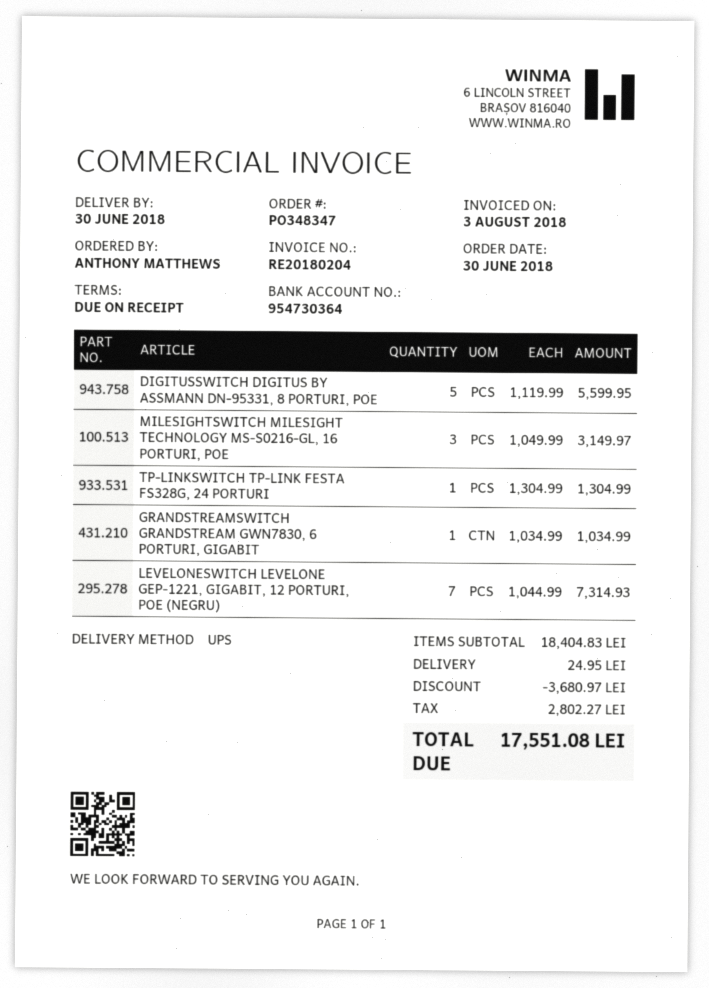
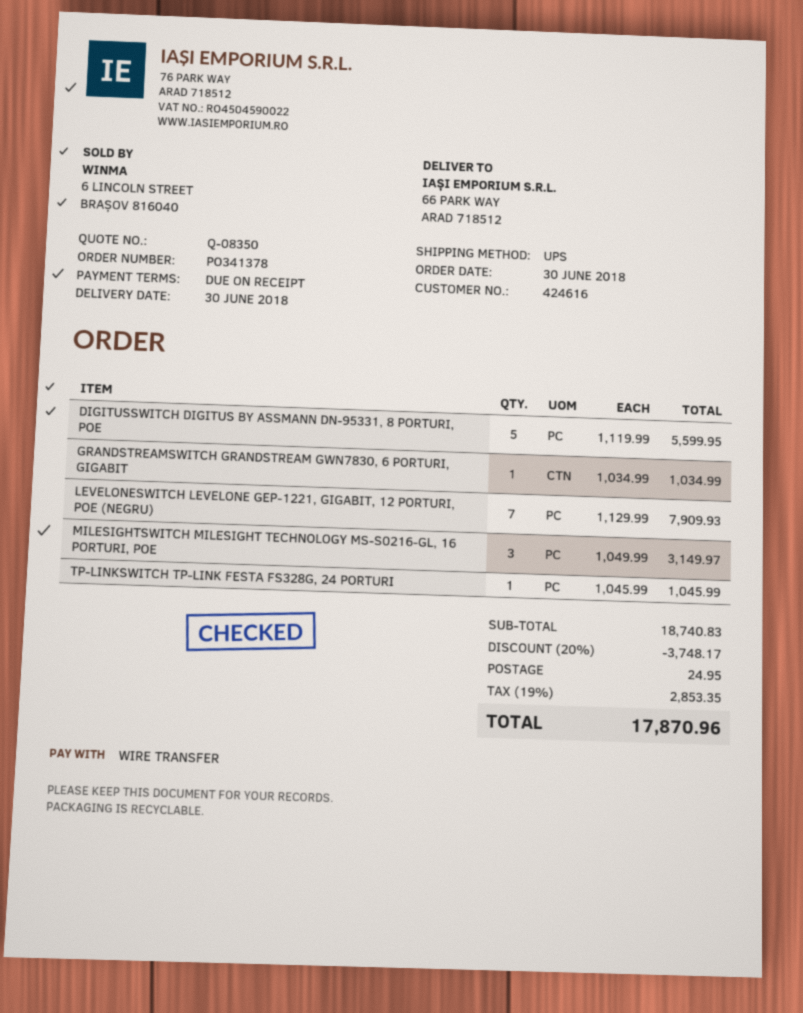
order number: PO348347 -> PO341378
TP-LINKSWITCH TP-LINK FESTA FS328G, 24 PORTURI: 1 x 1304.99 = 1304.99 -> 1 x 1045.99 = 1045.99
LEVELONESWITCH LEVELONE GEP-1221, GIGABIT, 12 PORTURI, POE (NEGRU): 7 x 1044.99 = 7314.93 -> 7 x 1129.99 = 7909.93
subtotal: 18404.83 -> 18740.83
discount: 3680.97 -> 3748.17
tax: 2802.27 -> 2853.35
total: 17551.08 -> 17870.96

